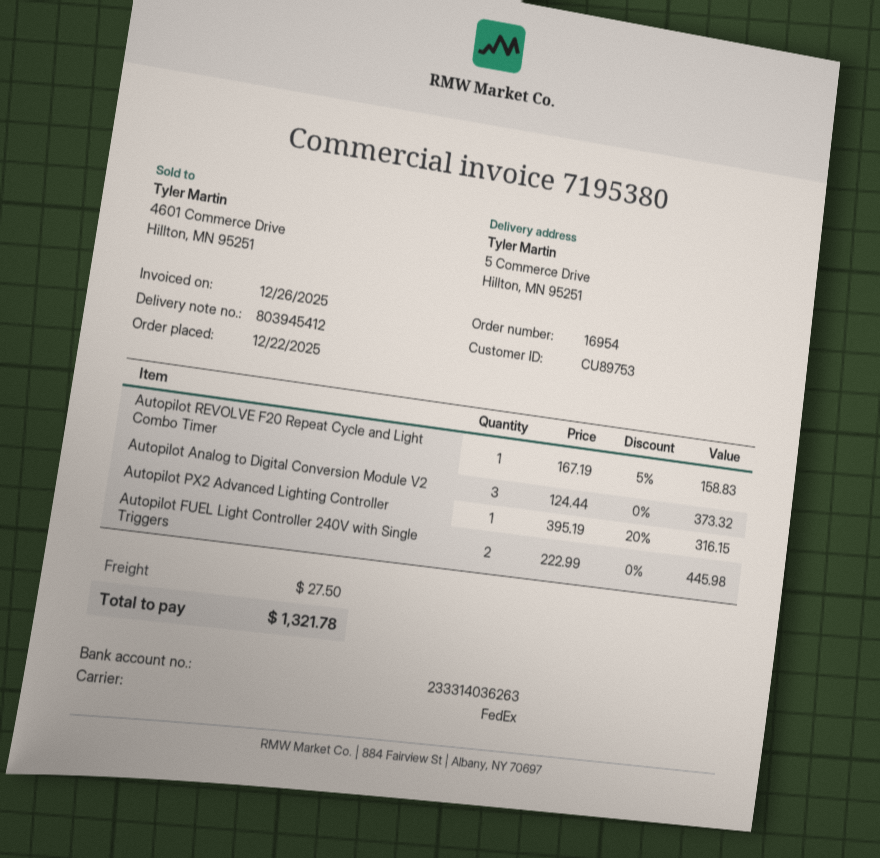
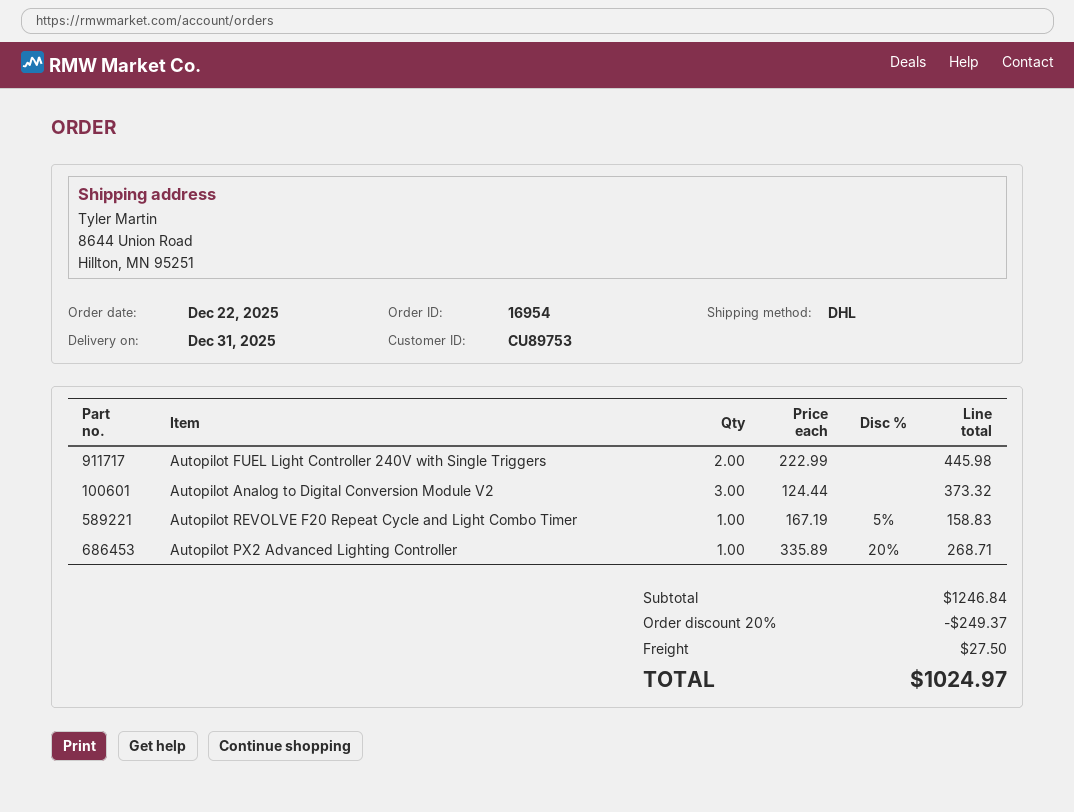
shipping method: FedEx -> DHL
ship to: 5 Commerce Drive, Hillton, MN 95251 -> 8644 Union Road, Hillton, MN 95251
Autopilot PX2 Advanced Lighting Controller: 1 x 395.19 - 20% = 316.15 -> 1 x 335.89 - 20% = 268.71
discount: none -> 20% = 249.37
total: 1321.78 -> 1024.97

